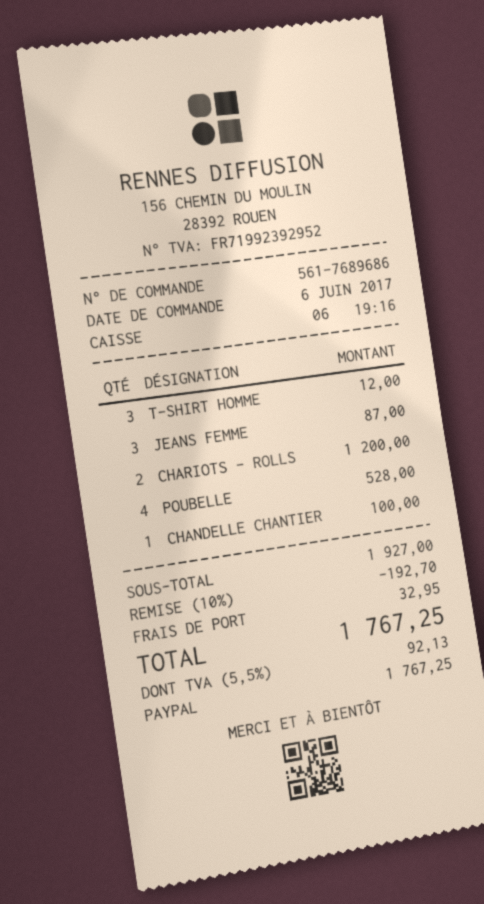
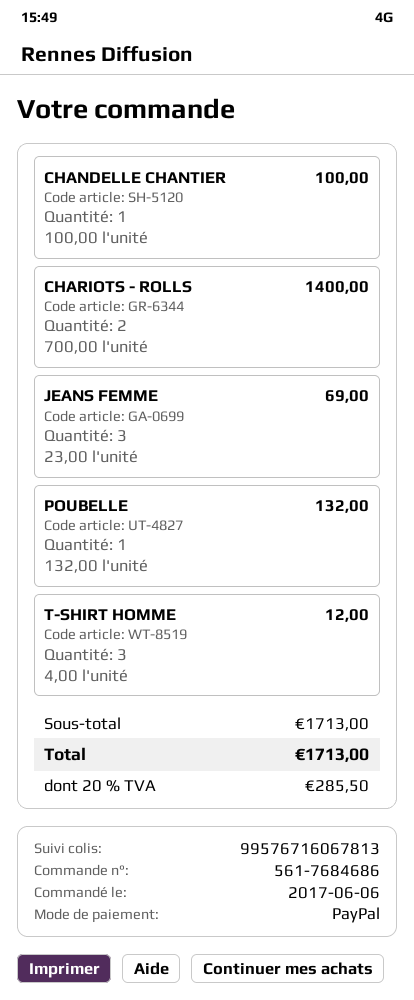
order number: 561-7689686 -> 561-7684686
JEANS FEMME: 3 for 87.00 -> 3 for 69.00
CHARIOTS - ROLLS: 2 for 1200.00 -> 2 for 1400.00
POUBELLE: 4 for 528.00 -> 1 for 132.00
subtotal: 1927.00 -> 1713.00
discount: 10% = 192.70 -> none
shipping: 32.95 -> none
tax: 5.5% = 92.13 -> 20% = 285.50
total: 1767.25 -> 1713.00

